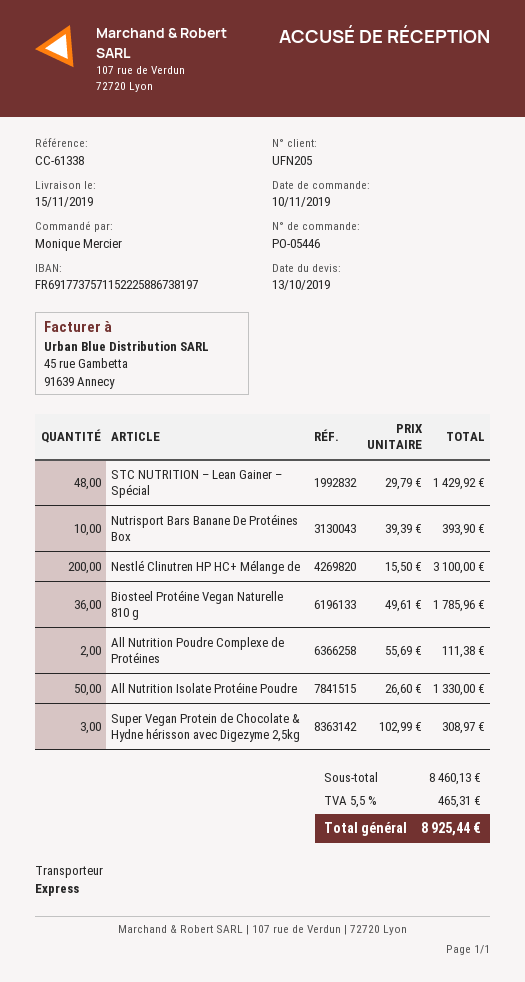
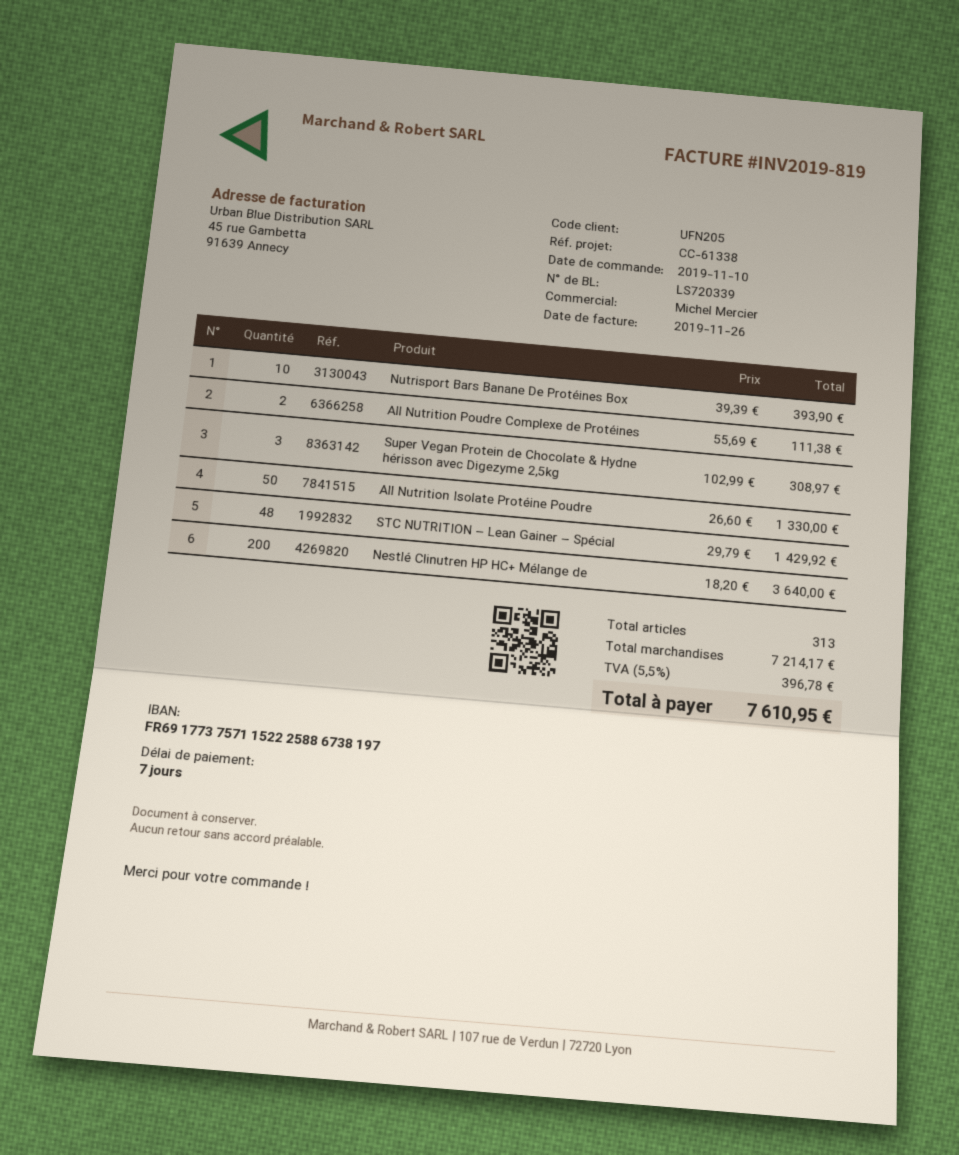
Nestlé Clinutren HP HC+ Mélange de: 200 x 15.50 = 3100.00 -> 200 x 18.20 = 3640.00
Biosteel Protéine Vegan Naturelle 810 g: 36 x 49.61 = 1785.96 -> none
subtotal: 8460.13 -> 7214.17
tax: 5.5% = 465.31 -> 5.5% = 396.78
total: 8925.44 -> 7610.95

